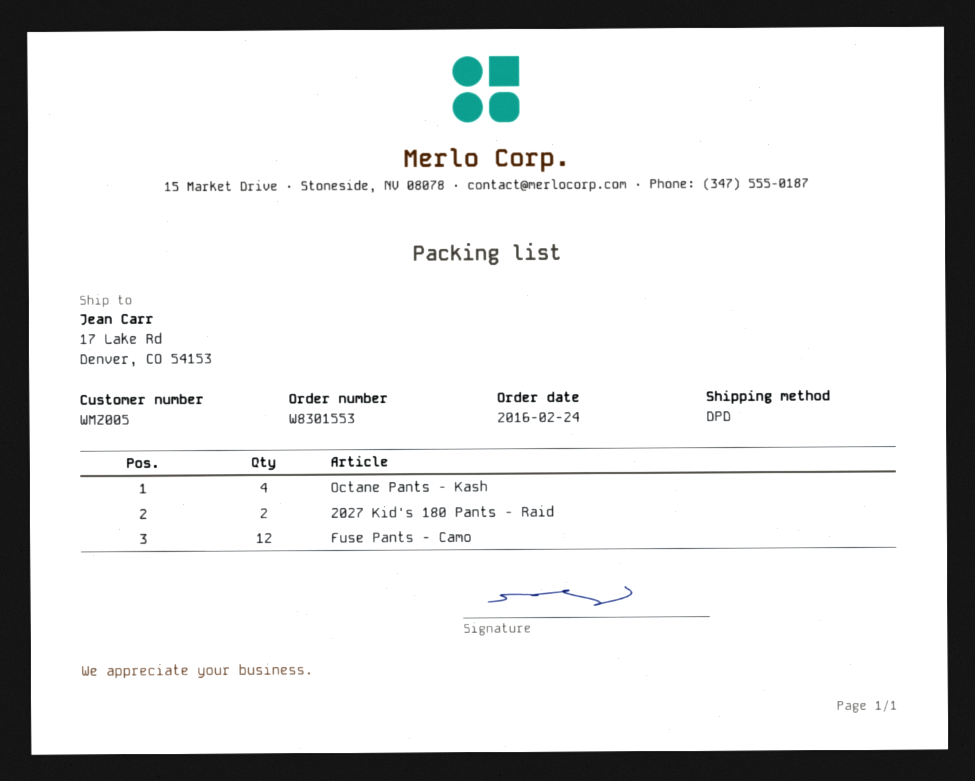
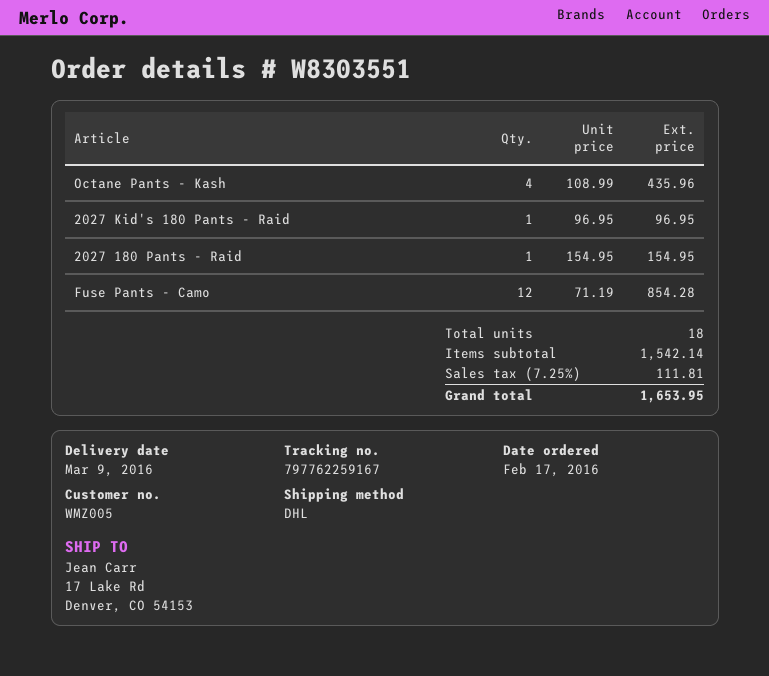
order number: W8301553 -> W8303551
order date: 2016-02-24 -> 2016-02-17
shipping method: DPD -> DHL
2027 Kid's 180 Pants - Raid: 2 -> 1
2027 180 Pants - Raid: none -> 1

